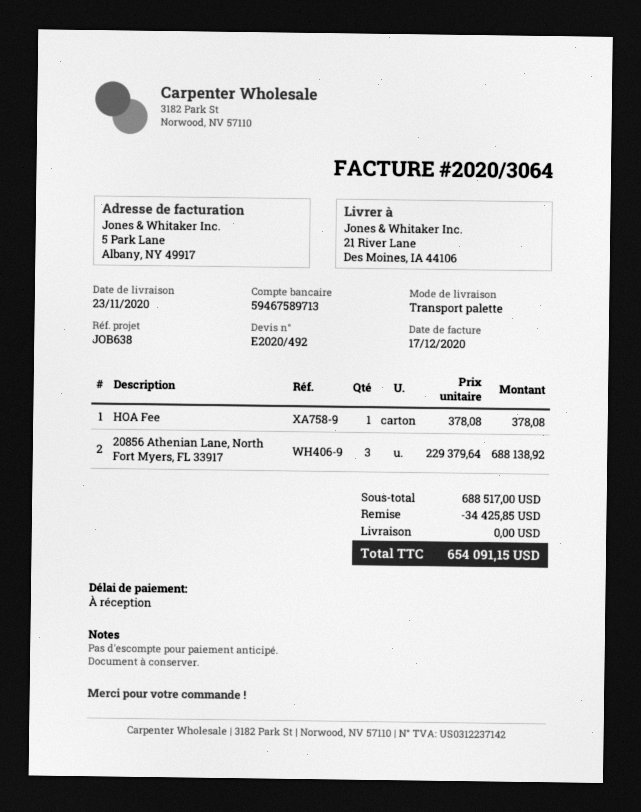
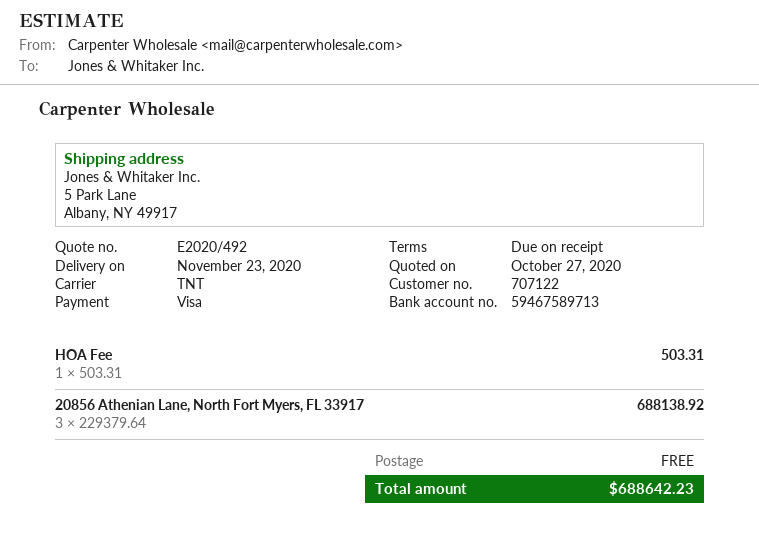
shipping method: pallet freight -> TNT
ship to: 21 River Lane, Des Moines, IA 44106 -> 5 Park Lane, Albany, NY 49917
HOA Fee: 1 x 378.08 = 378.08 -> 1 x 503.31 = 503.31
discount: 34425.85 -> none
total: 654091.15 -> 688642.23

